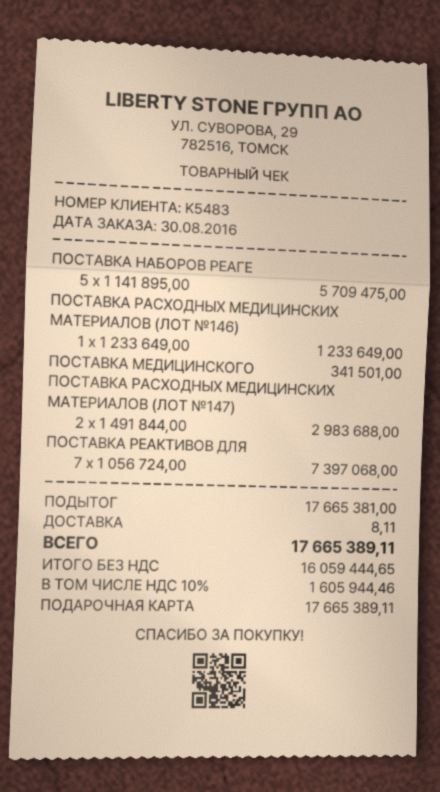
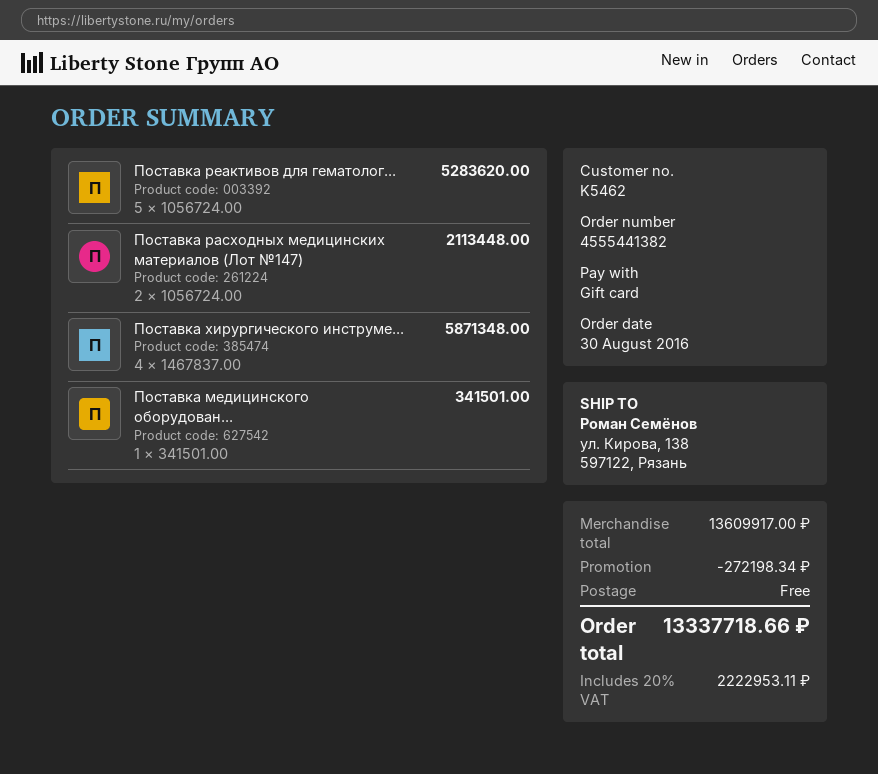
customer number: K5483 -> K5462
ПОСТАВКА НАБОРОВ РЕАГЕ: 5 x 1141895.00 = 5709475.00 -> none
ПОСТАВКА РАСХОДНЫХ МЕДИЦИНСКИХ МАТЕРИАЛОВ (ЛОТ №146): 1 x 1233649.00 = 1233649.00 -> none
ПОСТАВКА РАСХОДНЫХ МЕДИЦИНСКИХ МАТЕРИАЛОВ (ЛОТ №147): 2 x 1491844.00 = 2983688.00 -> 2 x 1056724.00 = 2113448.00
ПОСТАВКА РЕАКТИВОВ ДЛЯ: 7 x 1056724.00 = 7397068.00 -> 5 x 1056724.00 = 5283620.00
Поставка хирургического инструме...: none -> 4 x 1467837.00 = 5871348.00
subtotal: 17665381.00 -> 13609917.00
discount: none -> 272198.34
shipping: 8.11 -> 0.00
tax: 10% = 1605944.46 -> 20% = 2222953.11
total: 17665389.11 -> 13337718.66

